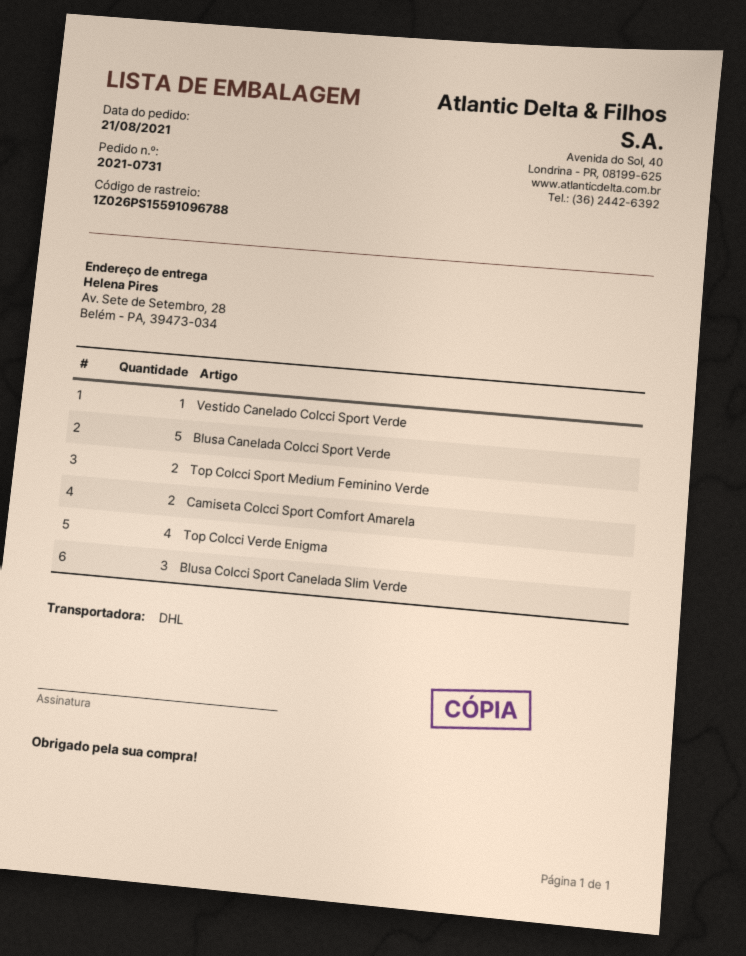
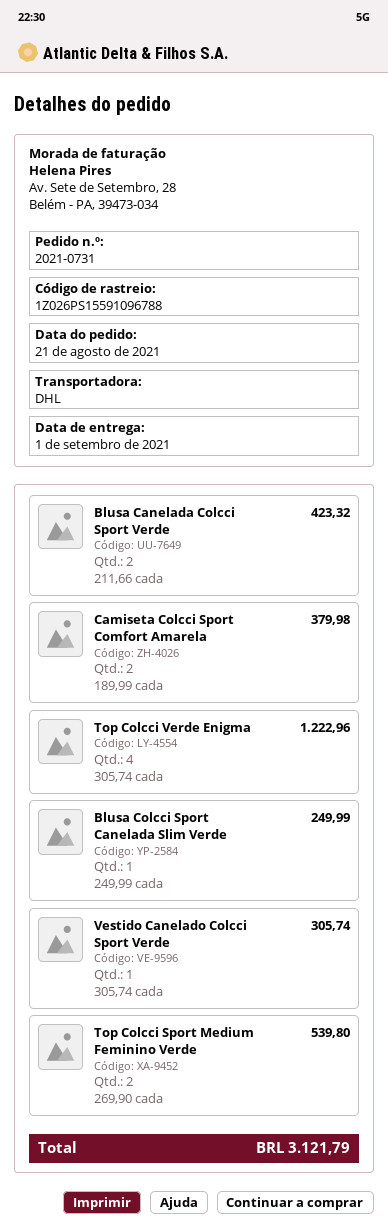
Blusa Canelada Colcci Sport Verde: 5 -> 2
Blusa Colcci Sport Canelada Slim Verde: 3 -> 1

